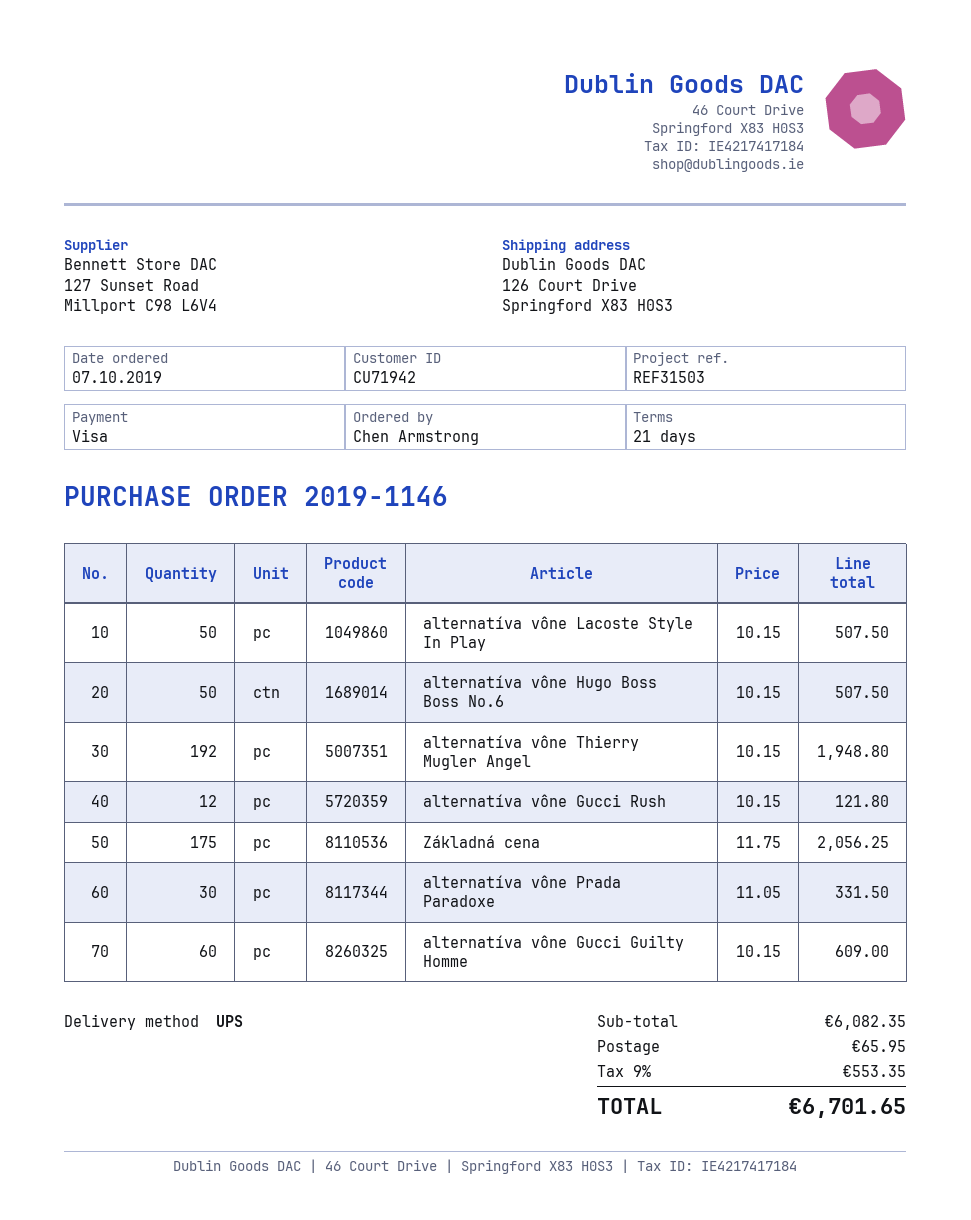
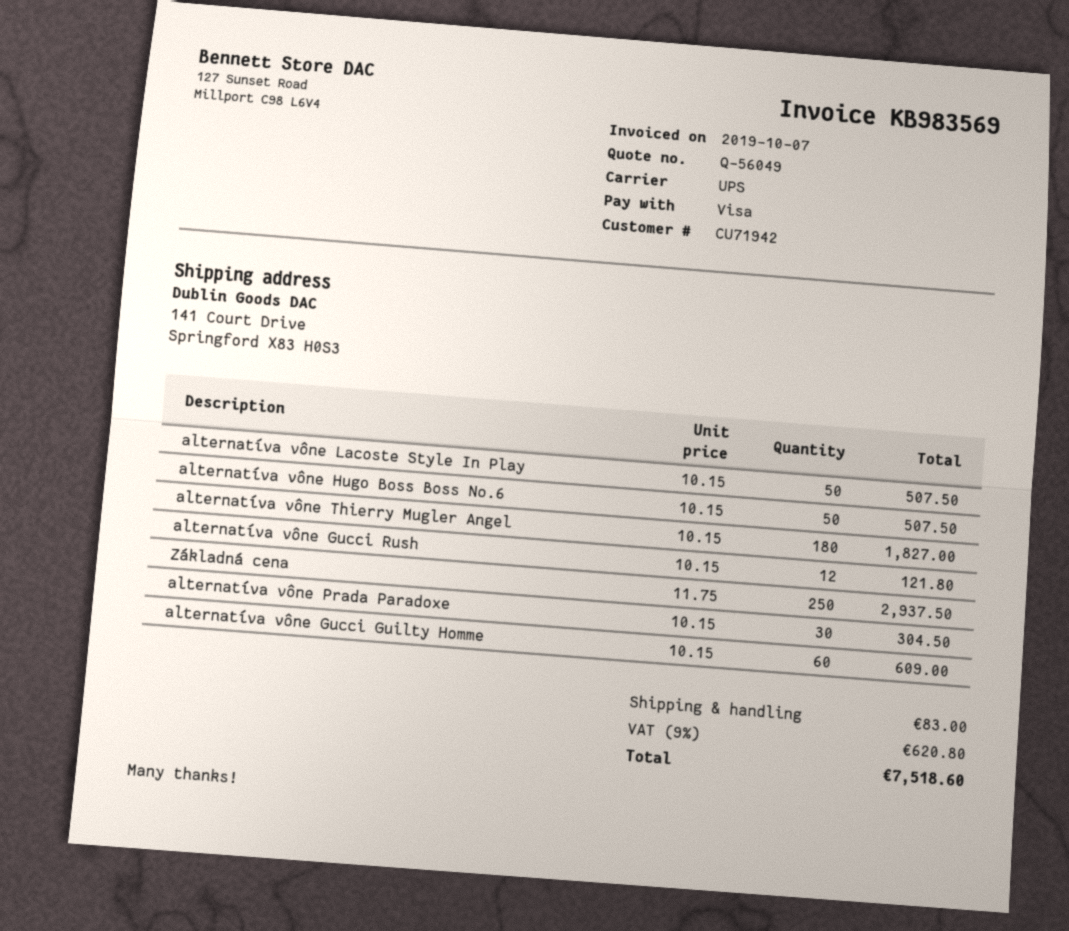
ship to: 126 Court Drive, Springford X83 H0S3 -> 141 Court Drive, Springford X83 H0S3
alternatíva vône Thierry Mugler Angel: 192 x 10.15 = 1948.80 -> 180 x 10.15 = 1827.00
Základná cena: 175 x 11.75 = 2056.25 -> 250 x 11.75 = 2937.50
alternatíva vône Prada Paradoxe: 30 x 11.05 = 331.50 -> 30 x 10.15 = 304.50
shipping: 65.95 -> 83.00
tax: 9% = 553.35 -> 9% = 620.80
total: 6701.65 -> 7518.60

